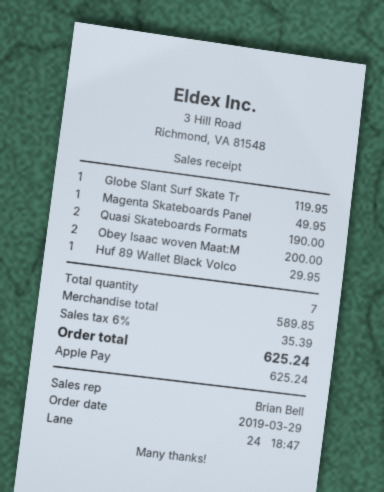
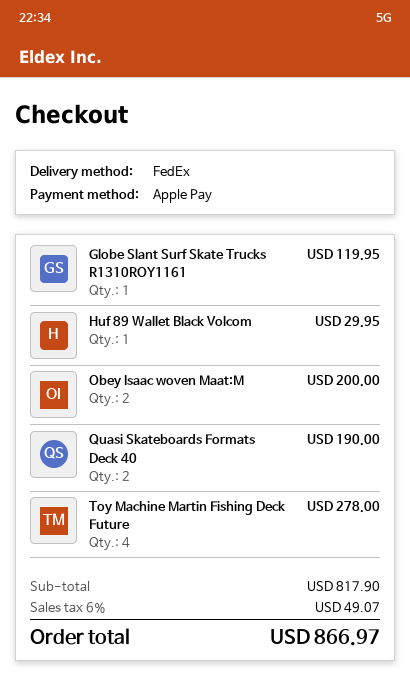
Magenta Skateboards Panel: 1 for 49.95 -> none
Toy Machine Martin Fishing Deck Future: none -> 4 for 278.00
subtotal: 589.85 -> 817.90
tax: 6% = 35.39 -> 6% = 49.07
total: 625.24 -> 866.97

